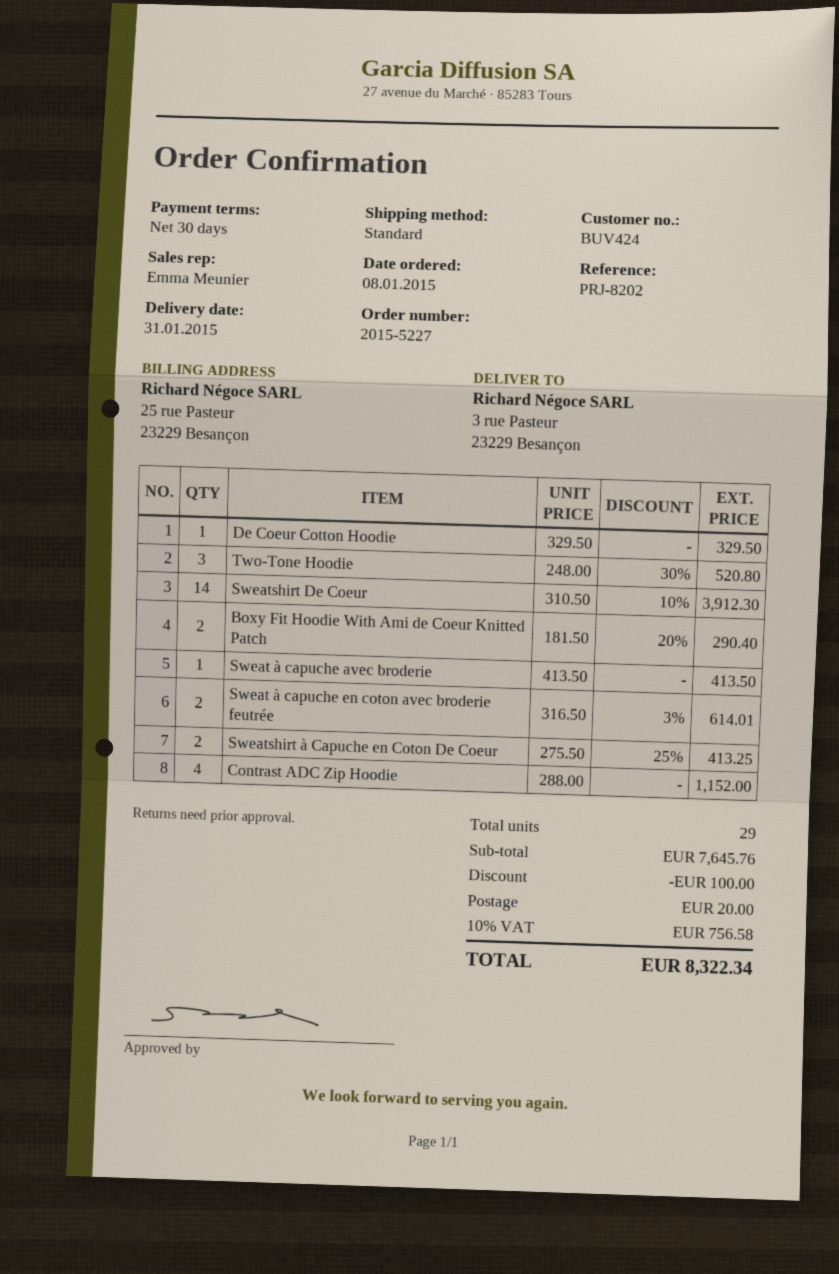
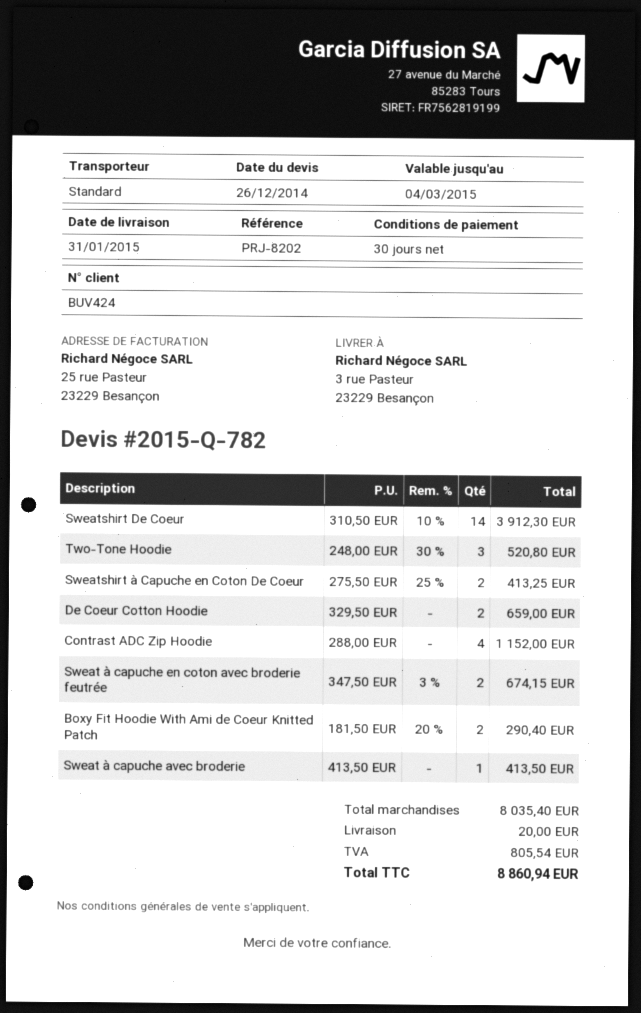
De Coeur Cotton Hoodie: 1 x 329.50 = 329.50 -> 2 x 329.50 = 659.00
Sweat à capuche en coton avec broderie feutrée: 2 x 316.50 - 3% = 614.01 -> 2 x 347.50 - 3% = 674.15
subtotal: 7645.76 -> 8035.40
discount: 100.00 -> none
tax: 756.58 -> 805.54
total: 8322.34 -> 8860.94

